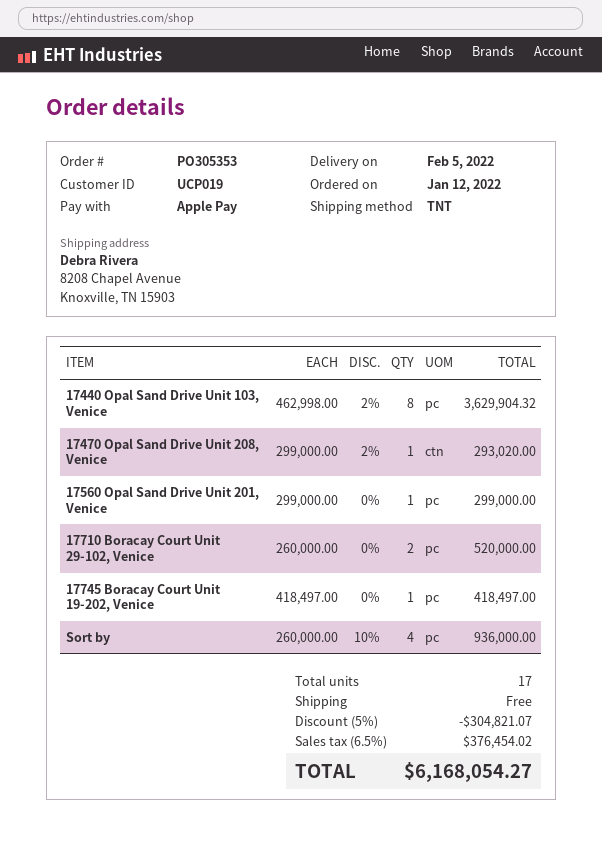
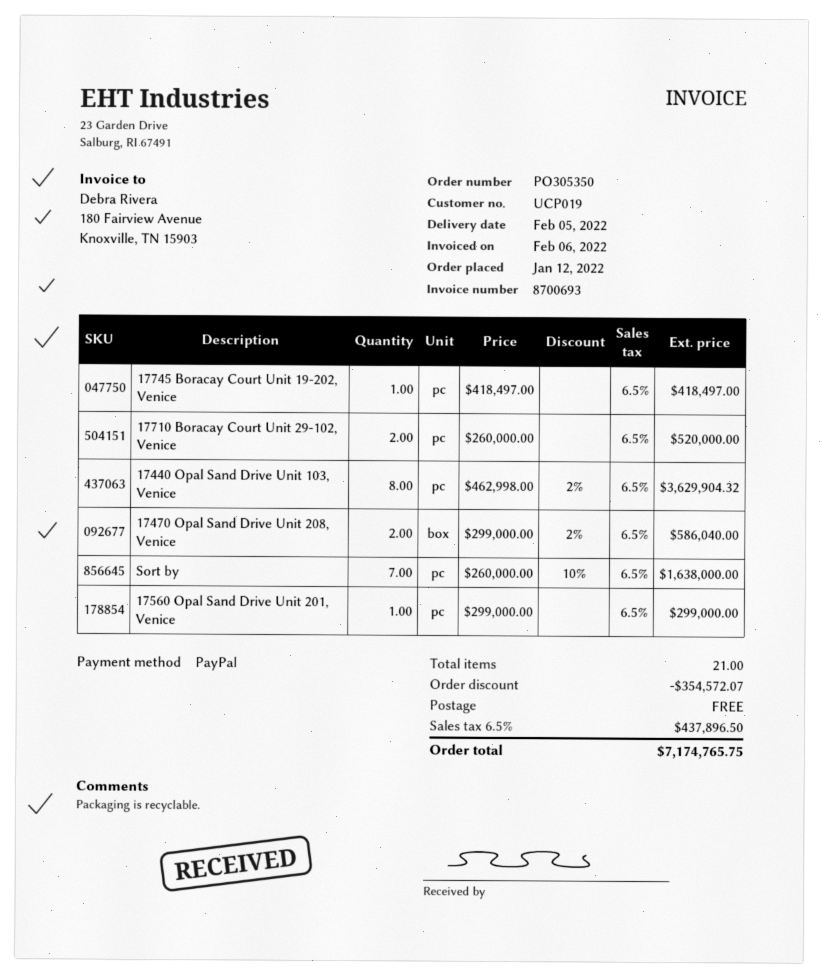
order number: PO305353 -> PO305350
payment method: Apple Pay -> PayPal
17470 Opal Sand Drive Unit 208, Venice: 1 x 299000.00 - 2% = 293020.00 -> 2 x 299000.00 - 2% = 586040.00
Sort by: 4 x 260000.00 - 10% = 936000.00 -> 7 x 260000.00 - 10% = 1638000.00
total quantity: 17 -> 21
discount: 304821.07 -> 354572.07
tax: 6.5% = 376454.02 -> 6.5% = 437896.50
total: 6168054.27 -> 7174765.75

